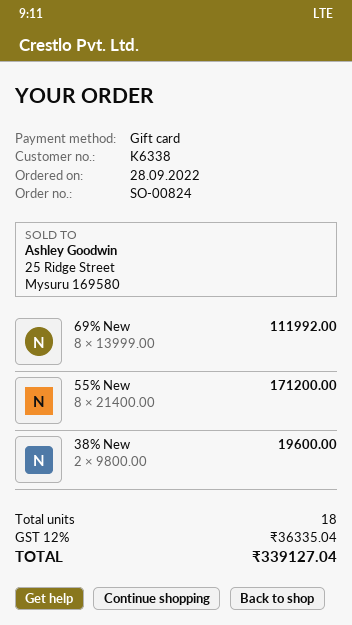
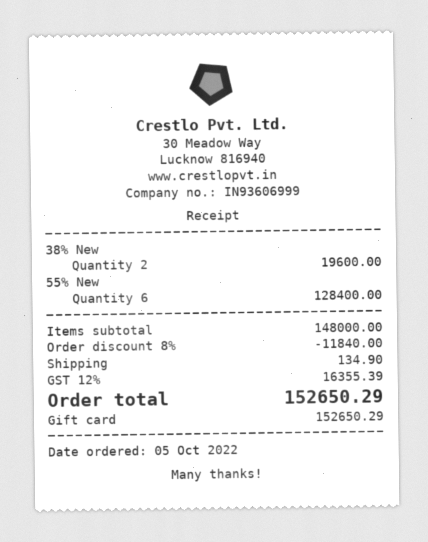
order date: 2022-09-28 -> 2022-10-05
69% New: 8 for 111992.00 -> none
55% New: 8 for 171200.00 -> 6 for 128400.00
discount: none -> 8% = 11840.00
shipping: none -> 134.90
tax: 12% = 36335.04 -> 12% = 16355.39
total: 339127.04 -> 152650.29

